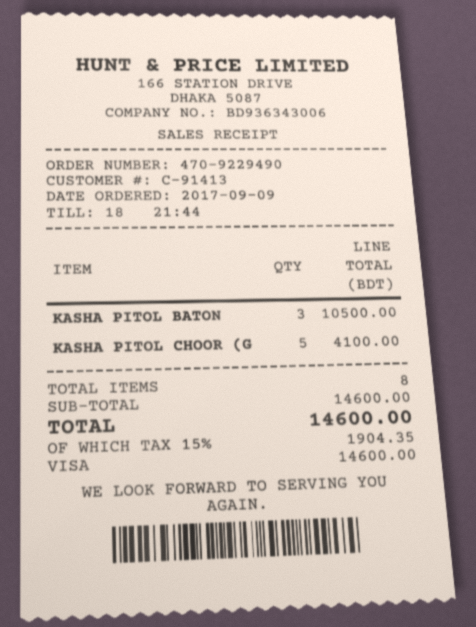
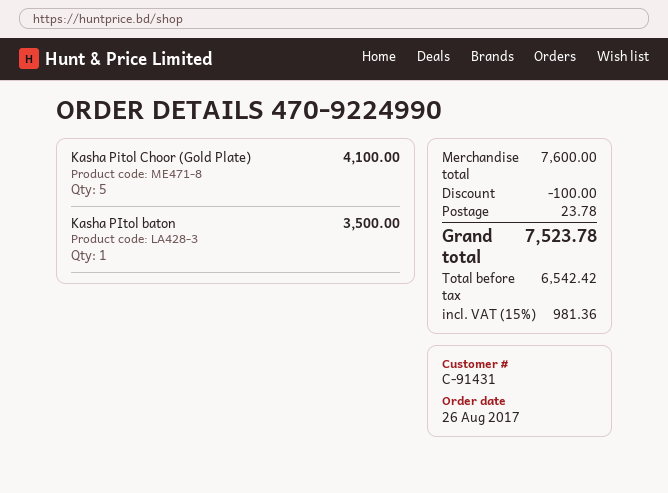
order number: 470-9229490 -> 470-9224990
order date: 2017-09-09 -> 2017-08-26
customer number: C-91413 -> C-91431
KASHA PITOL BATON: 3 for 10500.00 -> 1 for 3500.00
subtotal: 14600.00 -> 7600.00
discount: none -> 100.00
shipping: none -> 23.78
tax: 15% = 1904.35 -> 15% = 981.36
total: 14600.00 -> 7523.78

